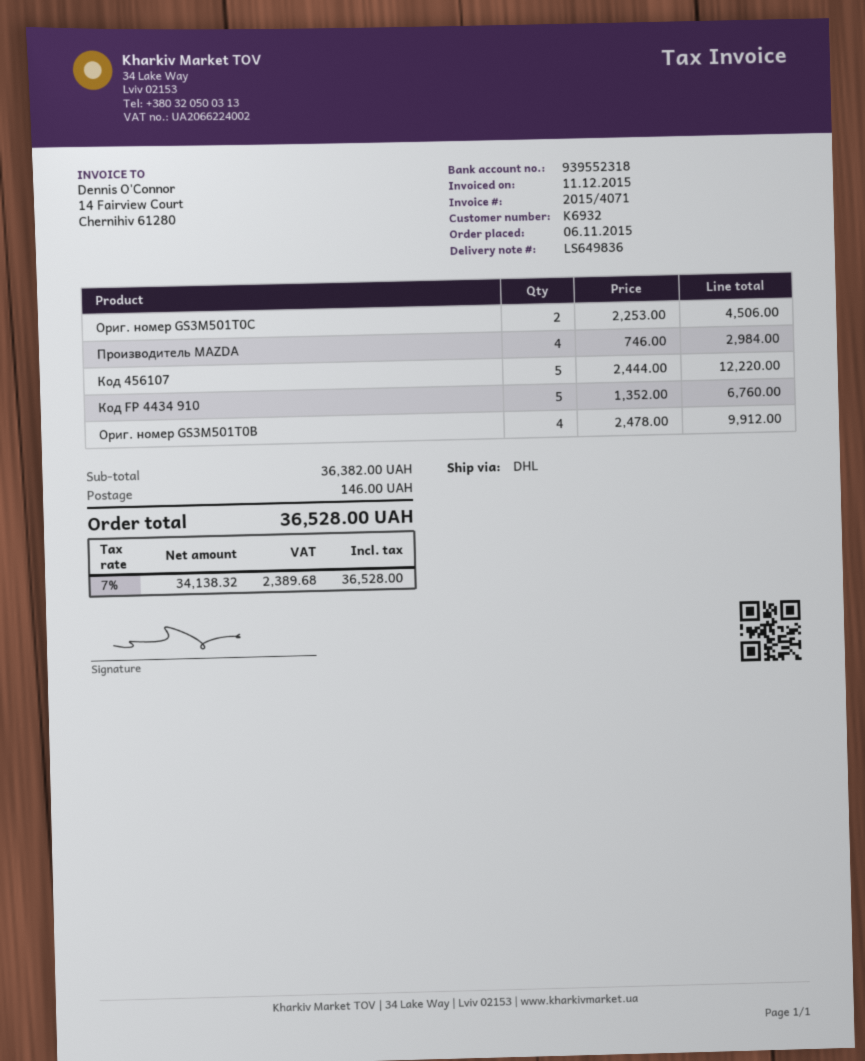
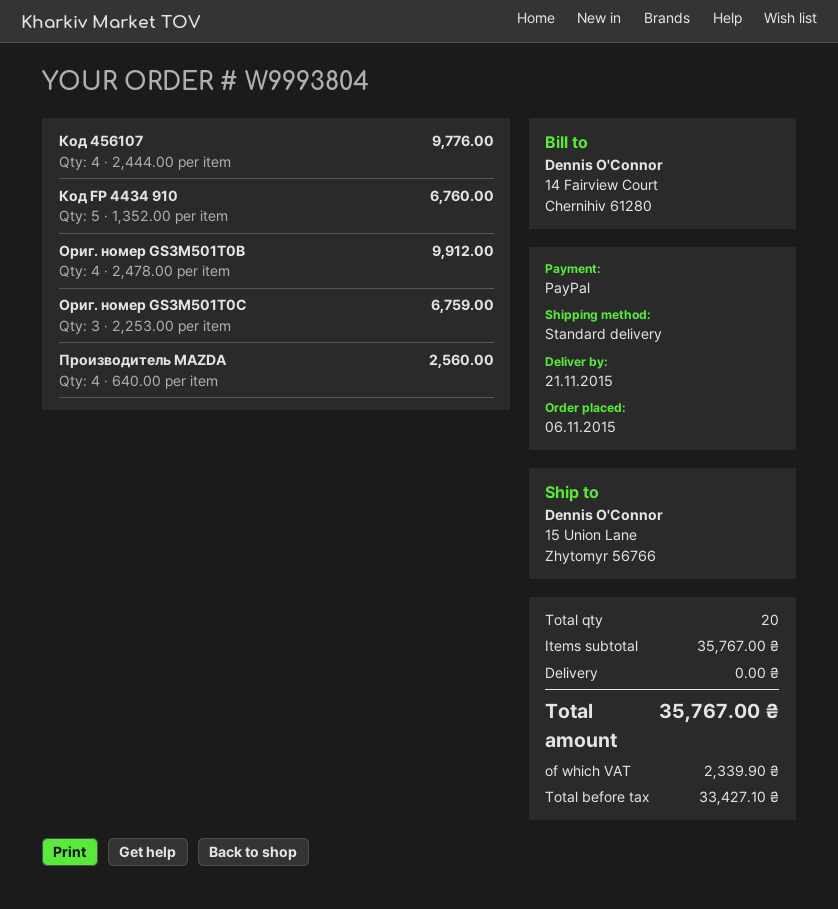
shipping method: DHL -> standard
Ориг. номер GS3M501T0C: 2 x 2253.00 = 4506.00 -> 3 x 2253.00 = 6759.00
Производитель MAZDA: 4 x 746.00 = 2984.00 -> 4 x 640.00 = 2560.00
Код 456107: 5 x 2444.00 = 12220.00 -> 4 x 2444.00 = 9776.00
subtotal: 36382.00 -> 35767.00
shipping: 146.00 -> 0.00
net: 34138.32 -> 33427.10
tax: 2389.68 -> 2339.90
total: 36528.00 -> 35767.00

